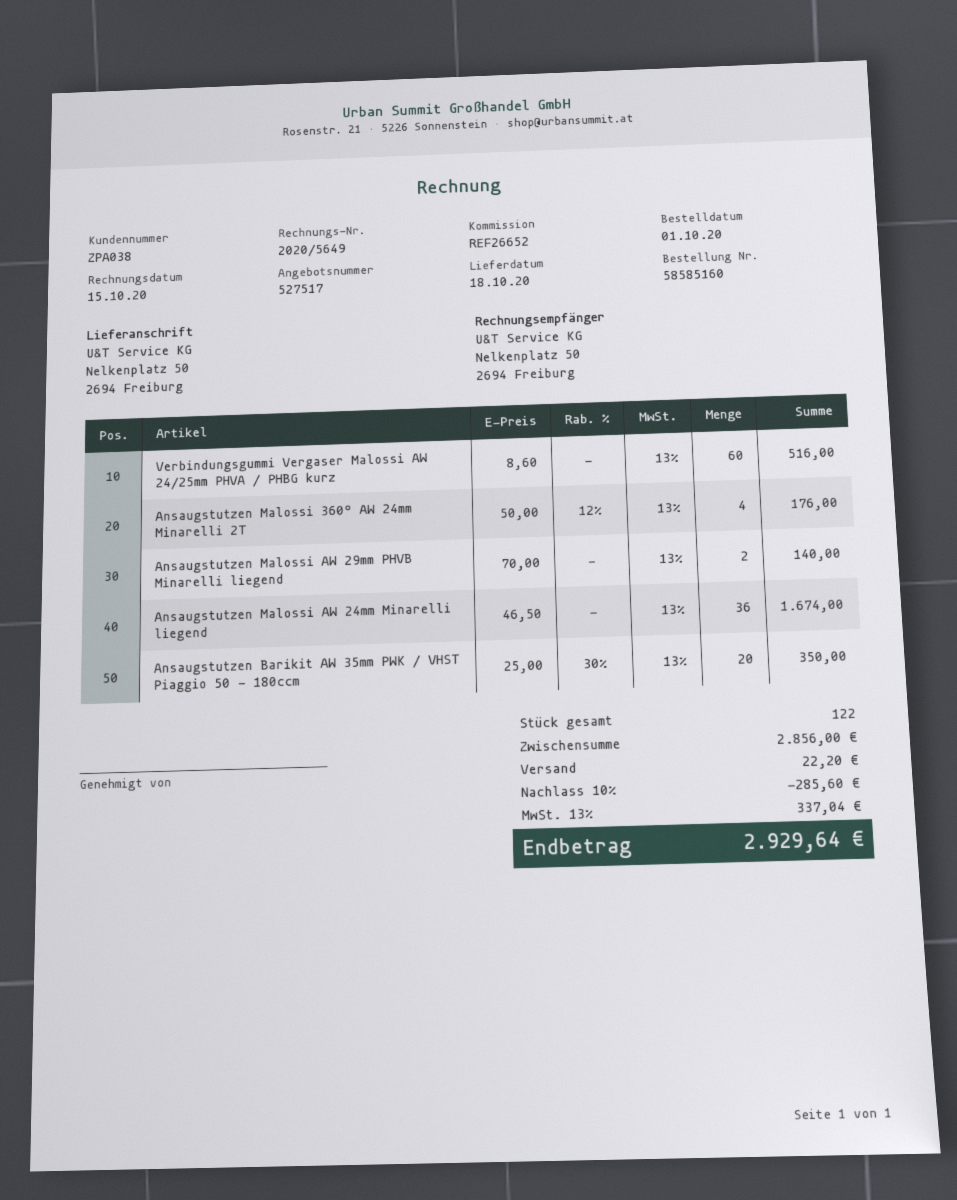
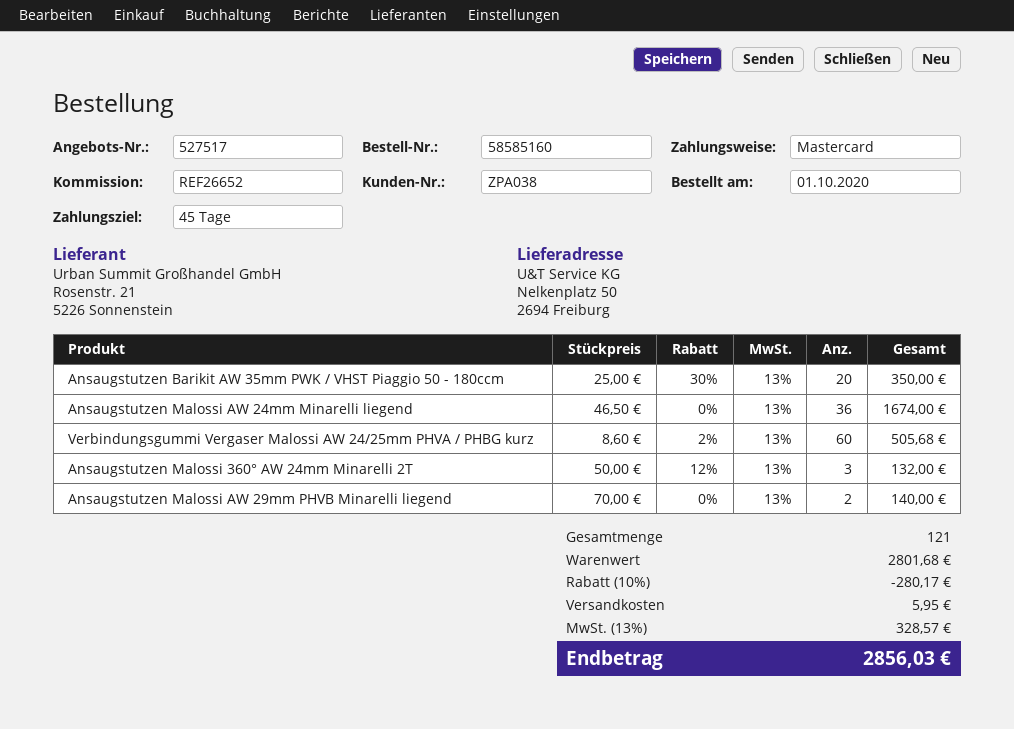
Verbindungsgummi Vergaser Malossi AW 24/25mm PHVA / PHBG kurz: 60 x 8.60 = 516.00 -> 60 x 8.60 - 2% = 505.68
Ansaugstutzen Malossi 360° AW 24mm Minarelli 2T: 4 x 50.00 - 12% = 176.00 -> 3 x 50.00 - 12% = 132.00
total quantity: 122 -> 121
subtotal: 2856.00 -> 2801.68
discount: 10% = 285.60 -> 10% = 280.17
shipping: 22.20 -> 5.95
tax: 13% = 337.04 -> 13% = 328.57
total: 2929.64 -> 2856.03

